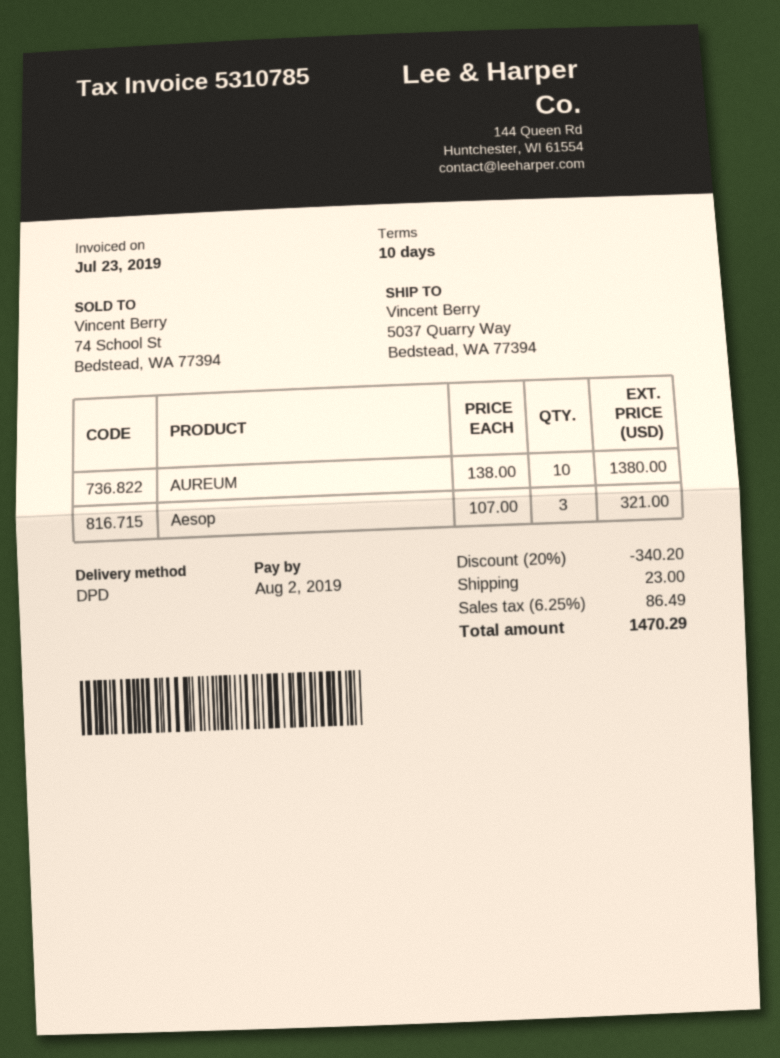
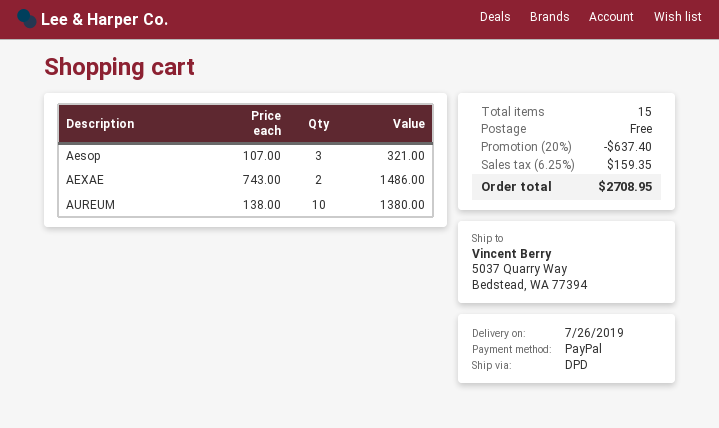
AEXAE: none -> 2 x 743.00 = 1486.00
discount: 20% = 340.20 -> 20% = 637.40
shipping: 23.00 -> 0.00
tax: 6.25% = 86.49 -> 6.25% = 159.35
total: 1470.29 -> 2708.95

